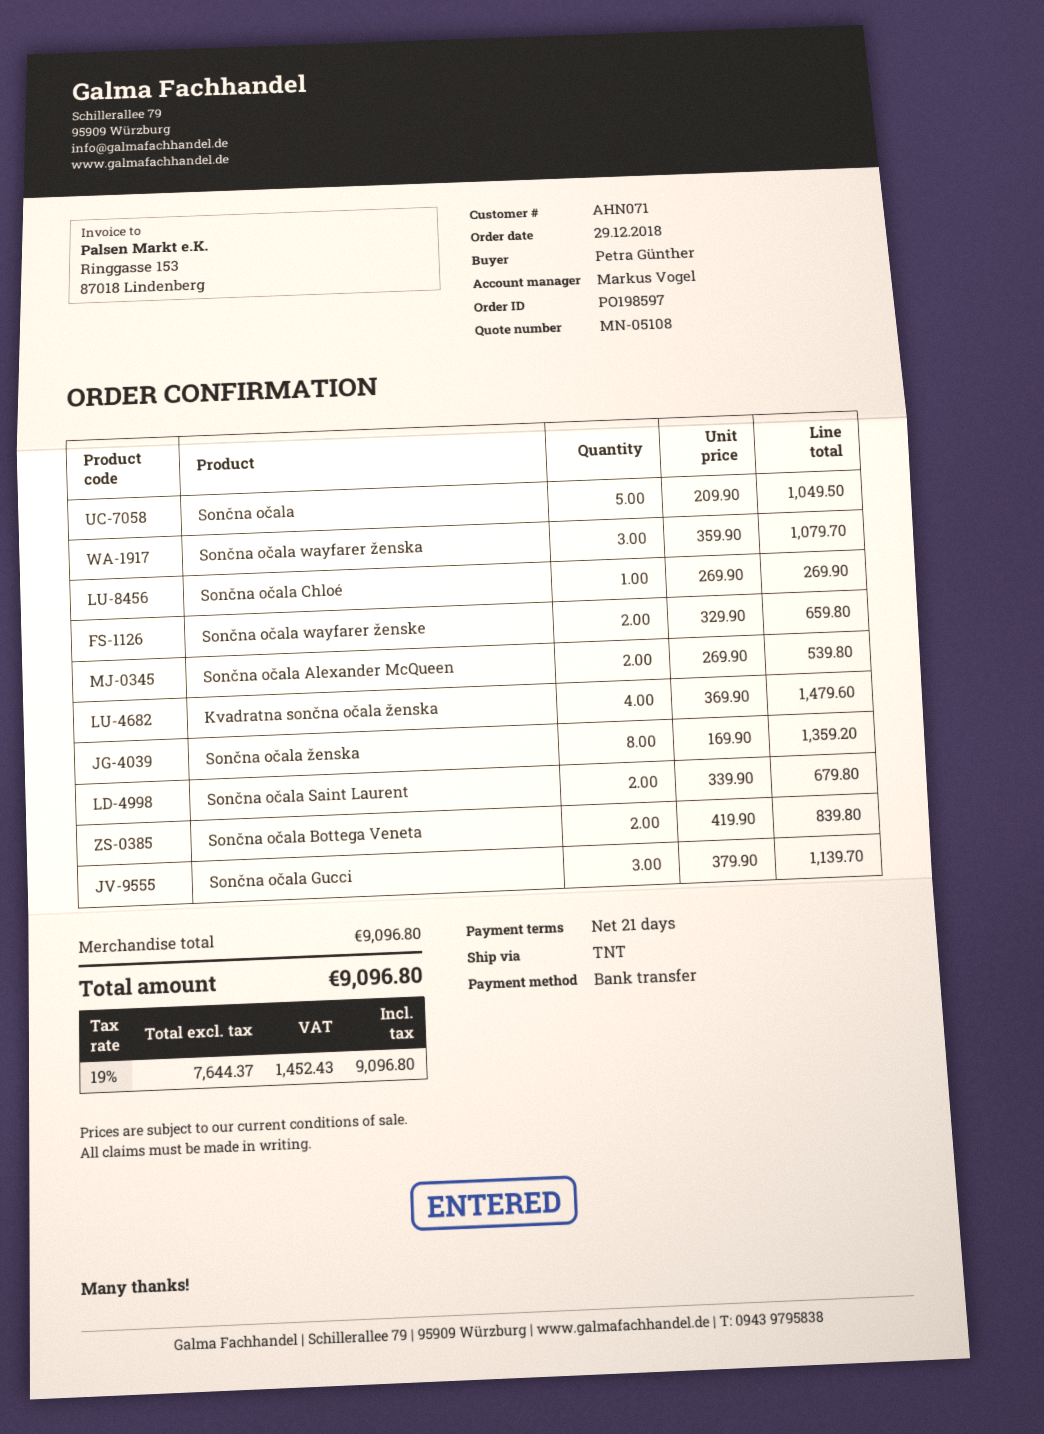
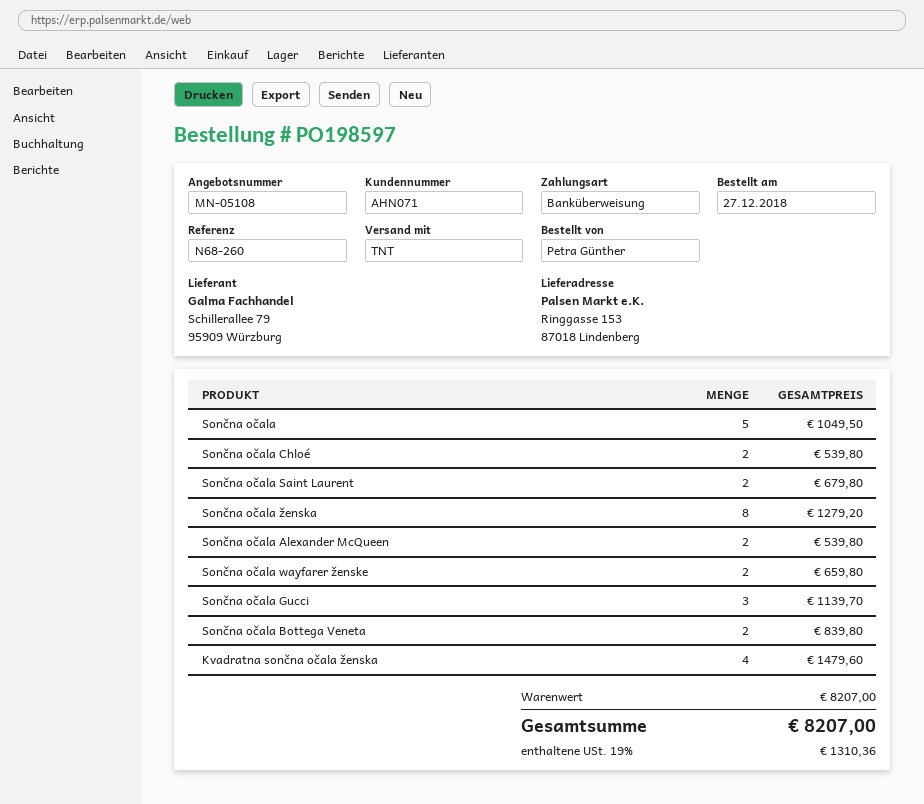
order date: 2018-12-29 -> 2018-12-27
Sončna očala wayfarer ženska: 3 for 1079.70 -> none
Sončna očala Chloé: 1 for 269.90 -> 2 for 539.80
Sončna očala ženska: 8 for 1359.20 -> 8 for 1279.20
subtotal: 9096.80 -> 8207.00
tax: 19% = 1452.43 -> 19% = 1310.36
total: 9096.80 -> 8207.00

